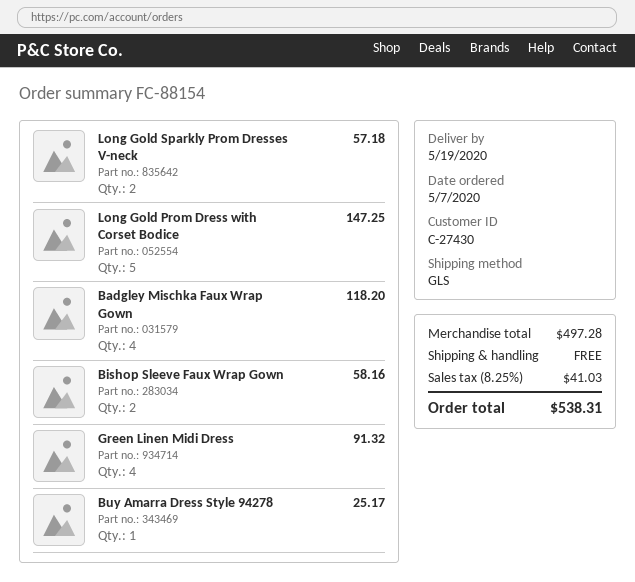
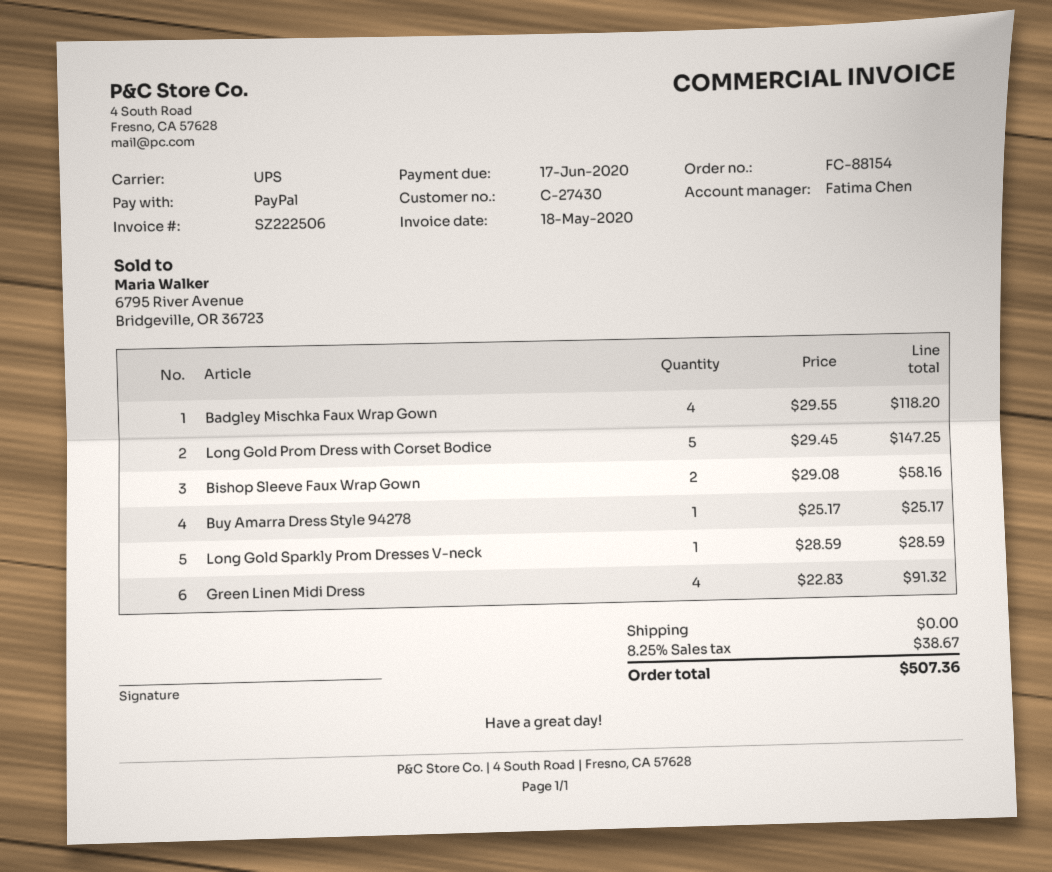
shipping method: GLS -> UPS
Long Gold Sparkly Prom Dresses V-neck: 2 for 57.18 -> 1 for 28.59
tax: 8.25% = 41.03 -> 8.25% = 38.67
total: 538.31 -> 507.36

